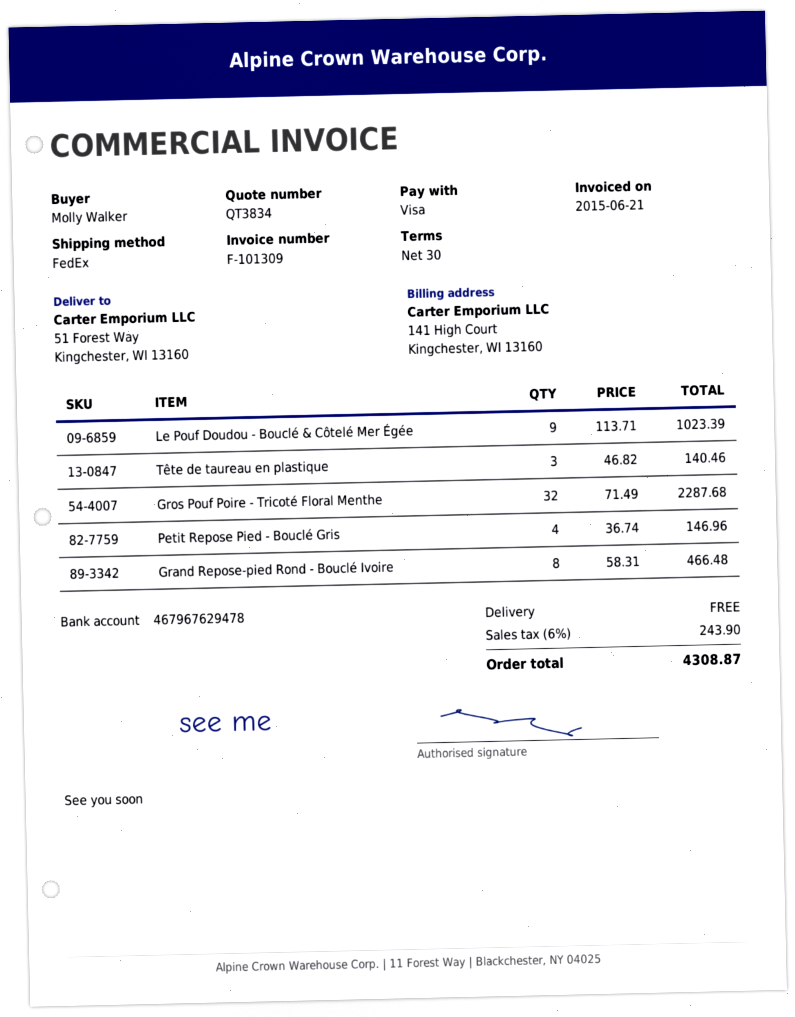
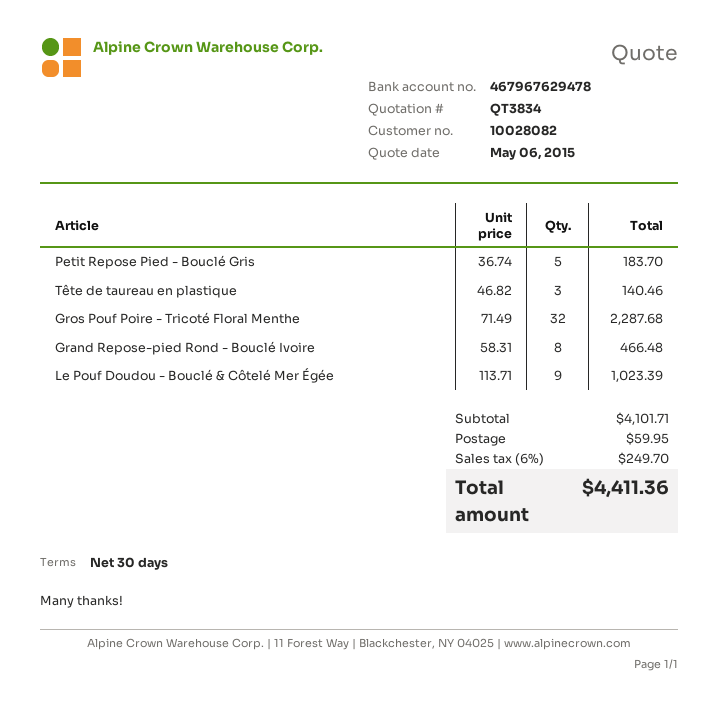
Petit Repose Pied - Bouclé Gris: 4 x 36.74 = 146.96 -> 5 x 36.74 = 183.70
shipping: 0.00 -> 59.95
tax: 6% = 243.90 -> 6% = 249.70
total: 4308.87 -> 4411.36

